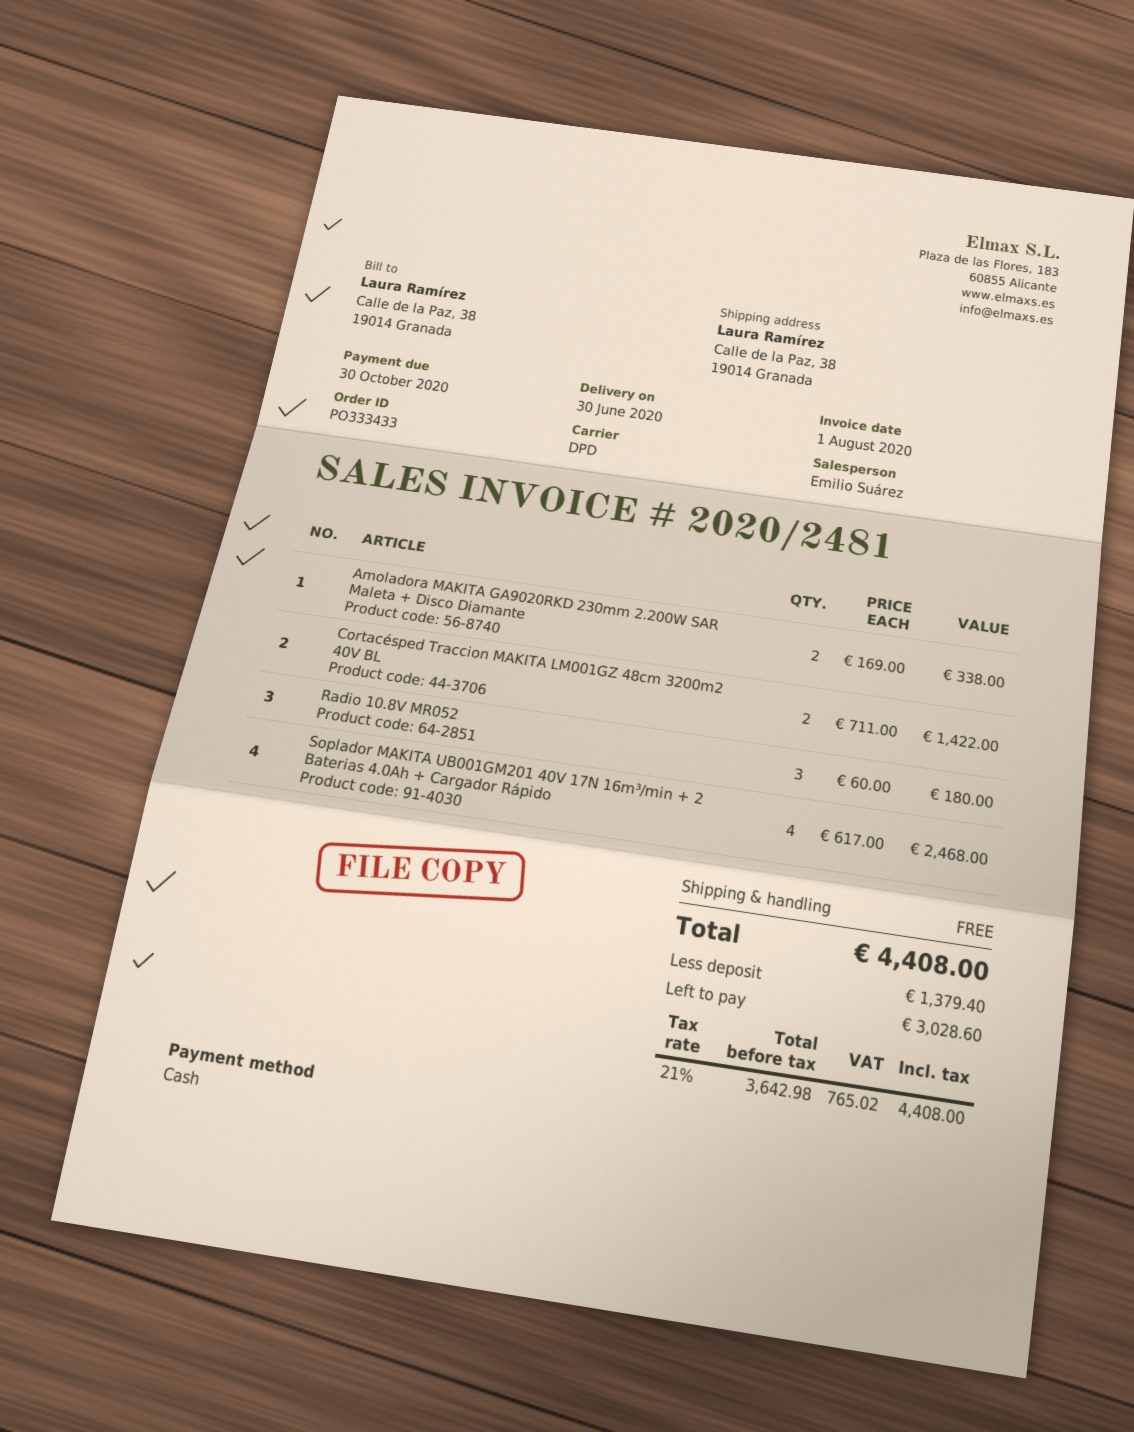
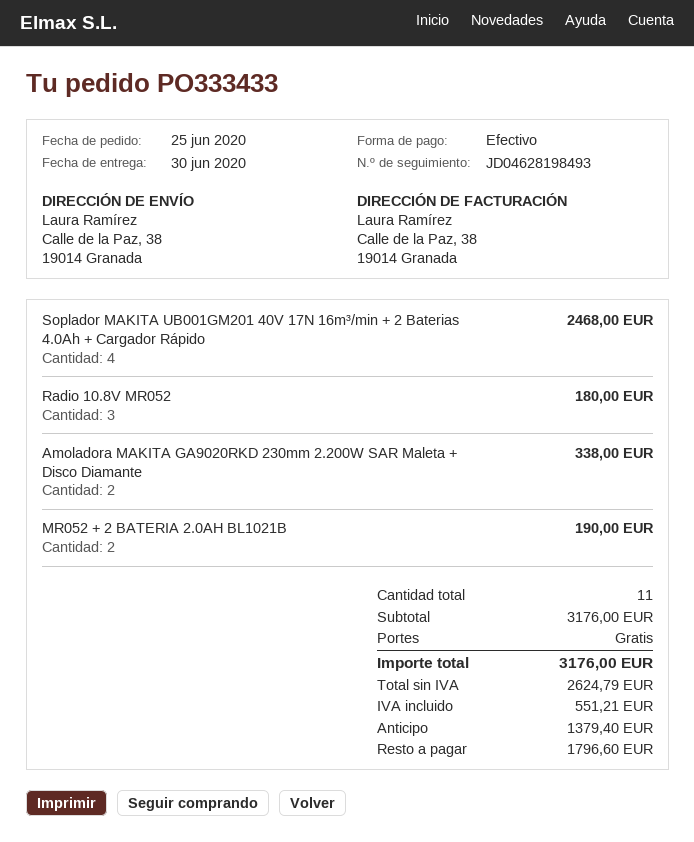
Cortacésped Traccion MAKITA LM001GZ 48cm 3200m2 40V BL: 2 for 1422.00 -> none
MR052 + 2 BATERIA 2.0AH BL1021B: none -> 2 for 190.00
net: 3642.98 -> 2624.79
tax: 765.02 -> 551.21
total: 4408.00 -> 3176.00
balance: 3028.60 -> 1796.60

